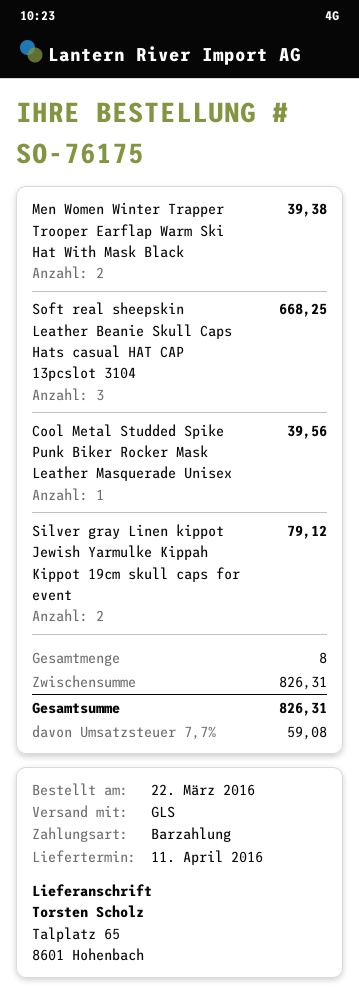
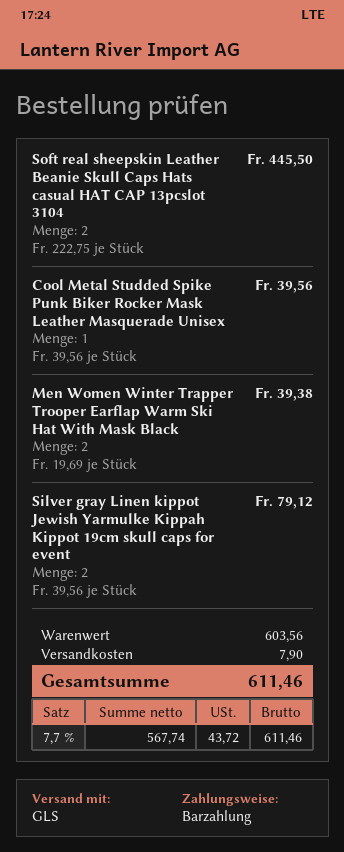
Soft real sheepskin Leather Beanie Skull Caps Hats casual HAT CAP 13pcslot 3104: 3 for 668.25 -> 2 for 445.50
subtotal: 826.31 -> 603.56
shipping: none -> 7.90
tax: 7.7% = 59.08 -> 7.7% = 43.72
total: 826.31 -> 611.46

